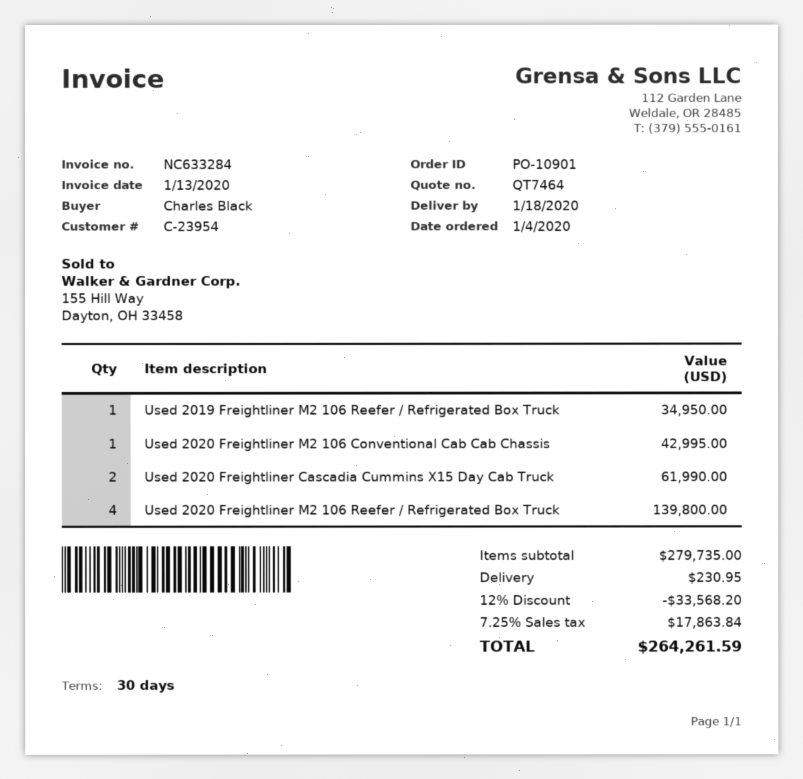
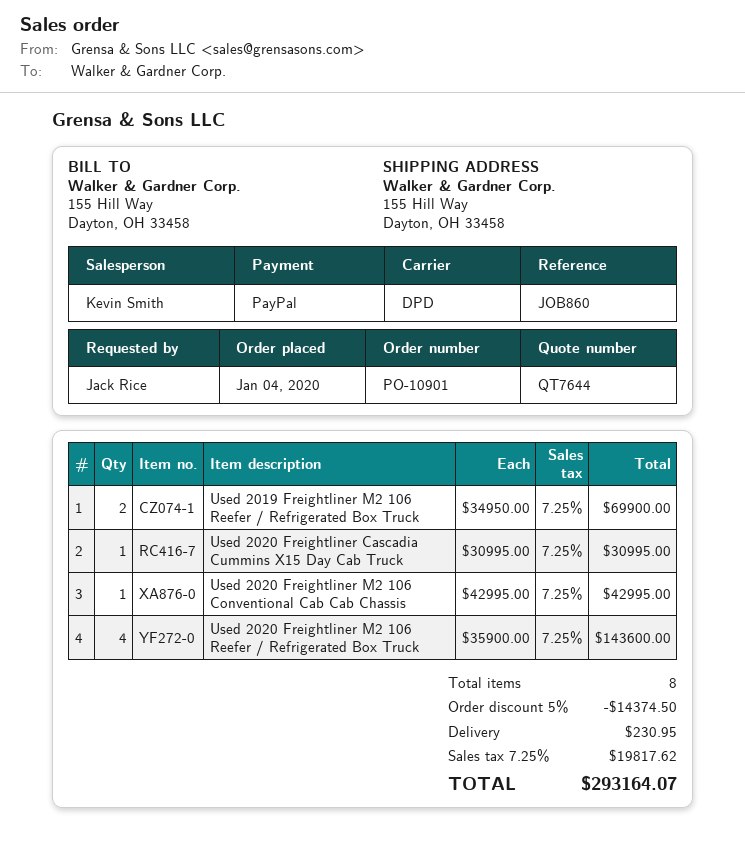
quote number: QT7464 -> QT7644
ordered by: Charles Black -> Jack Rice
Used 2019 Freightliner M2 106 Reefer / Refrigerated Box Truck: 1 for 34950.00 -> 2 for 69900.00
Used 2020 Freightliner Cascadia Cummins X15 Day Cab Truck: 2 for 61990.00 -> 1 for 30995.00
Used 2020 Freightliner M2 106 Reefer / Refrigerated Box Truck: 4 for 139800.00 -> 4 for 143600.00
discount: 12% = 33568.20 -> 5% = 14374.50
tax: 7.25% = 17863.84 -> 7.25% = 19817.62
total: 264261.59 -> 293164.07

